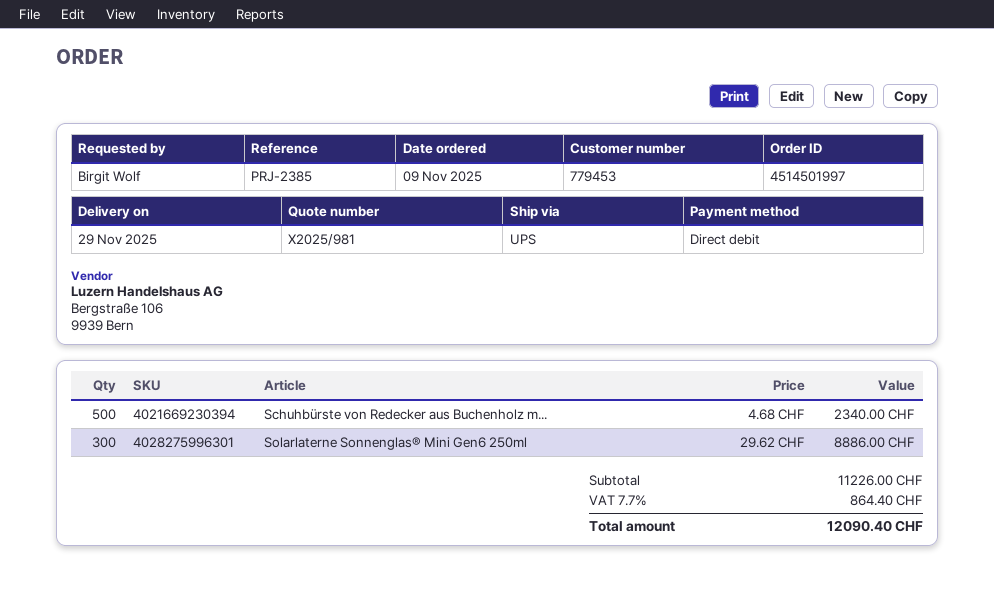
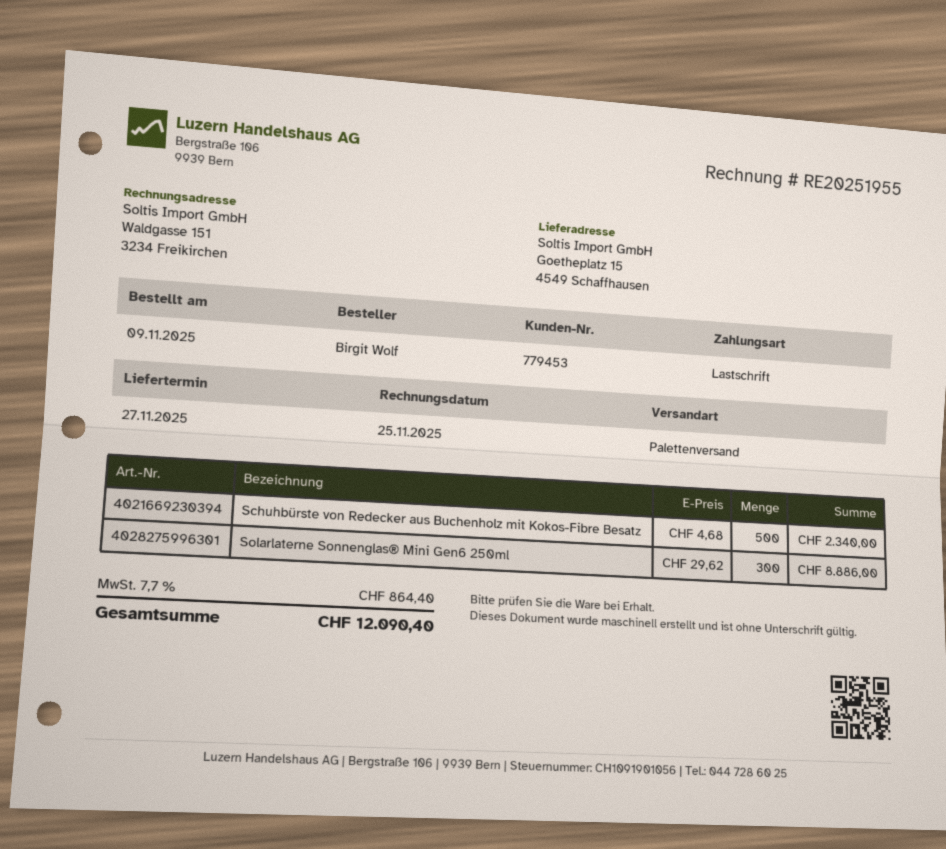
delivery date: 2025-11-29 -> 2025-11-27
shipping method: UPS -> pallet freight

